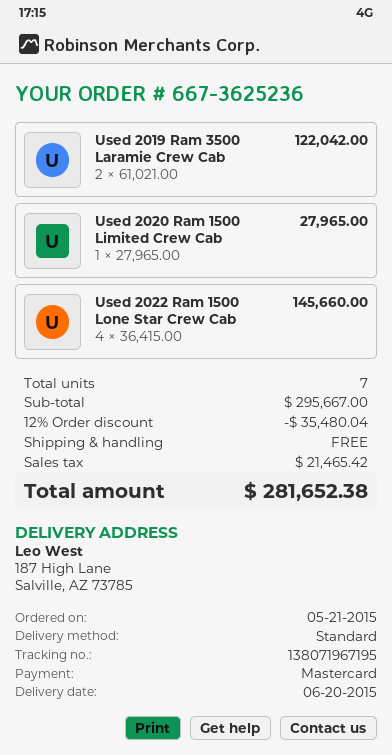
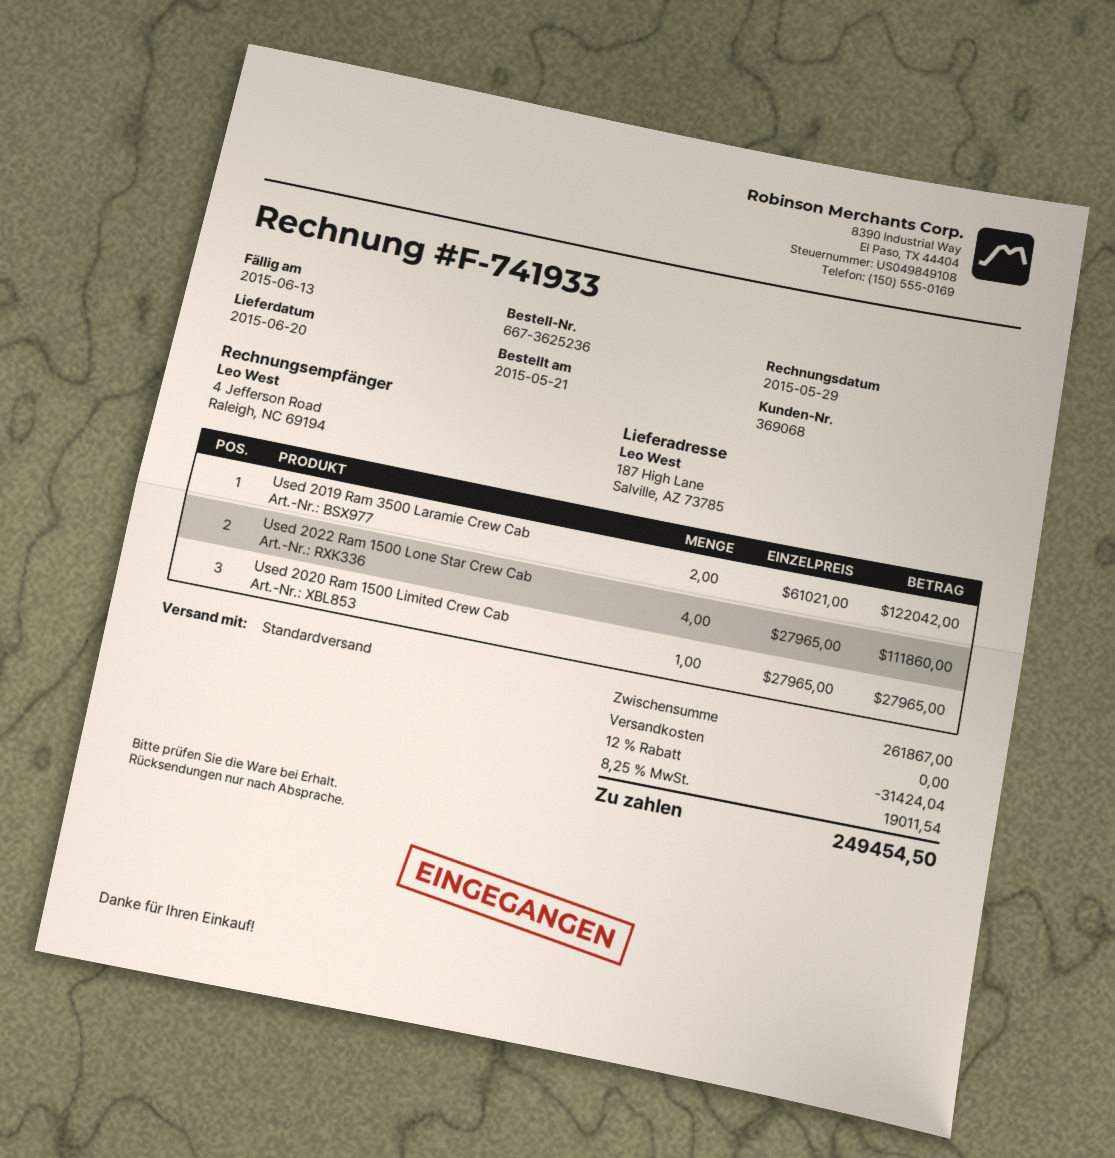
Used 2022 Ram 1500 Lone Star Crew Cab: 4 x 36415.00 = 145660.00 -> 4 x 27965.00 = 111860.00
subtotal: 295667.00 -> 261867.00
discount: 12% = 35480.04 -> 12% = 31424.04
tax: 21465.42 -> 19011.54
total: 281652.38 -> 249454.50

